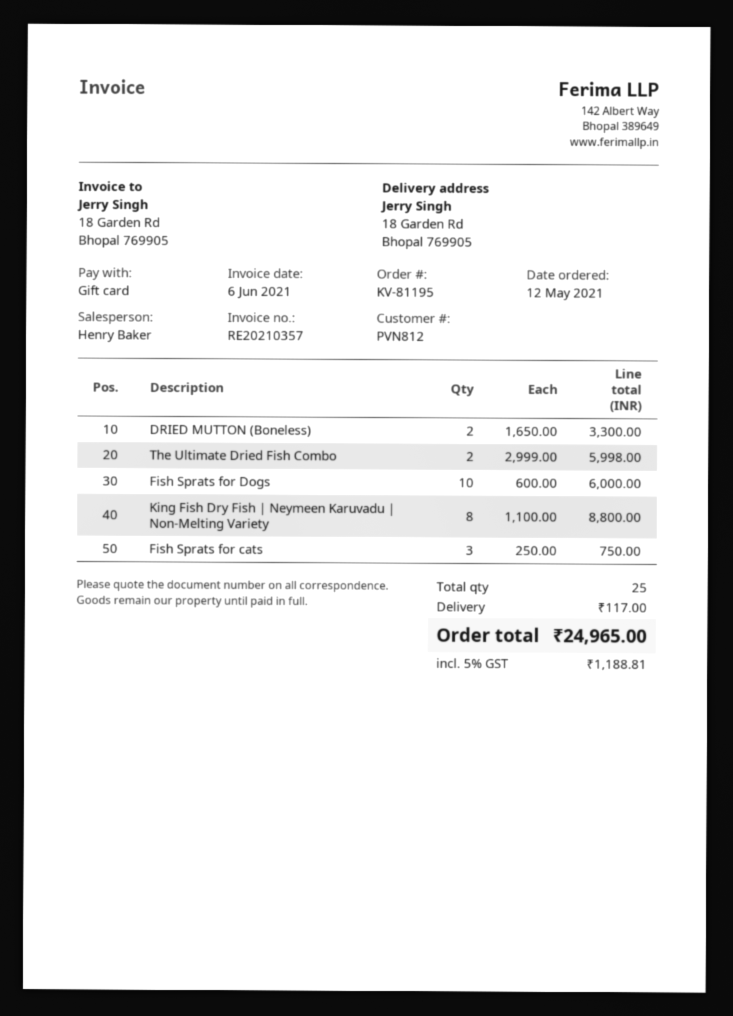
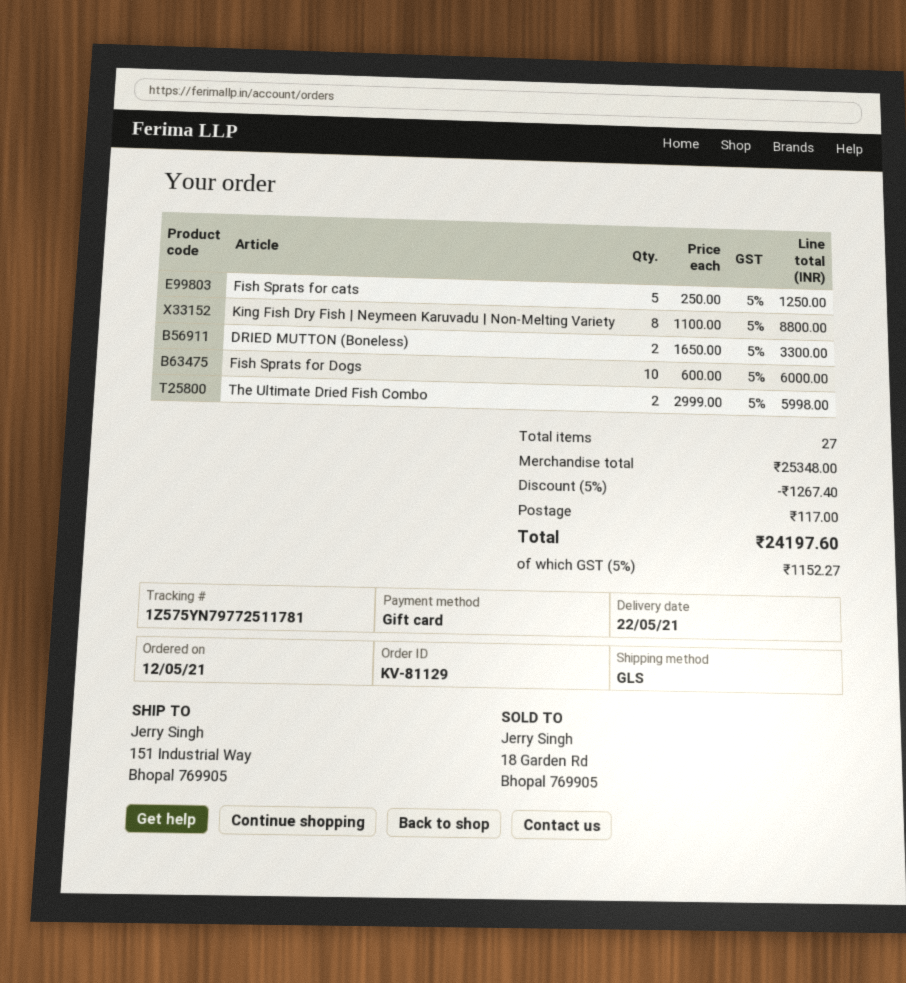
order number: KV-81195 -> KV-81129
ship to: 18 Garden Rd, Bhopal 769905 -> 151 Industrial Way, Bhopal 769905
Fish Sprats for cats: 3 x 250.00 = 750.00 -> 5 x 250.00 = 1250.00
total quantity: 25 -> 27
discount: none -> 5% = 1267.40
tax: 5% = 1188.81 -> 5% = 1152.27
total: 24965.00 -> 24197.60

